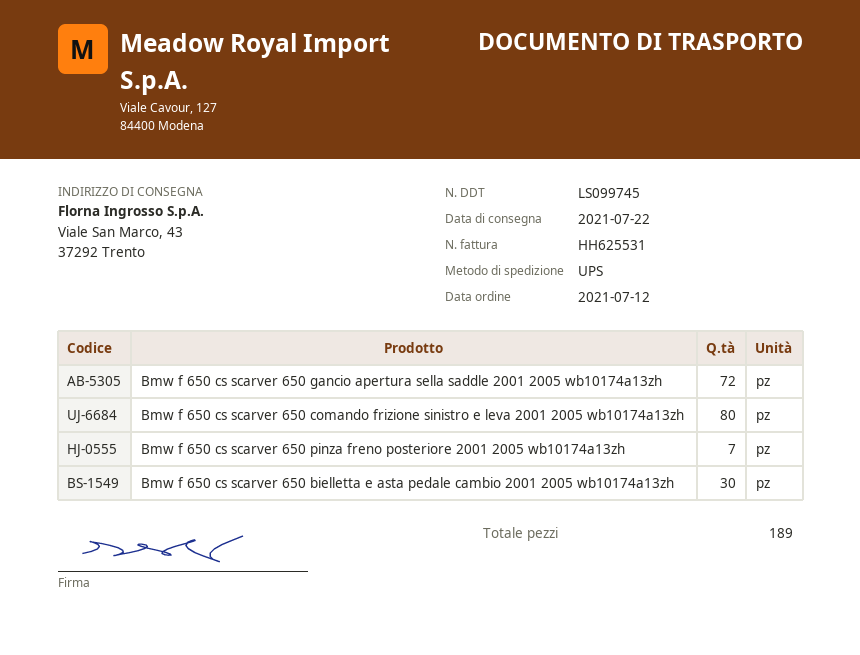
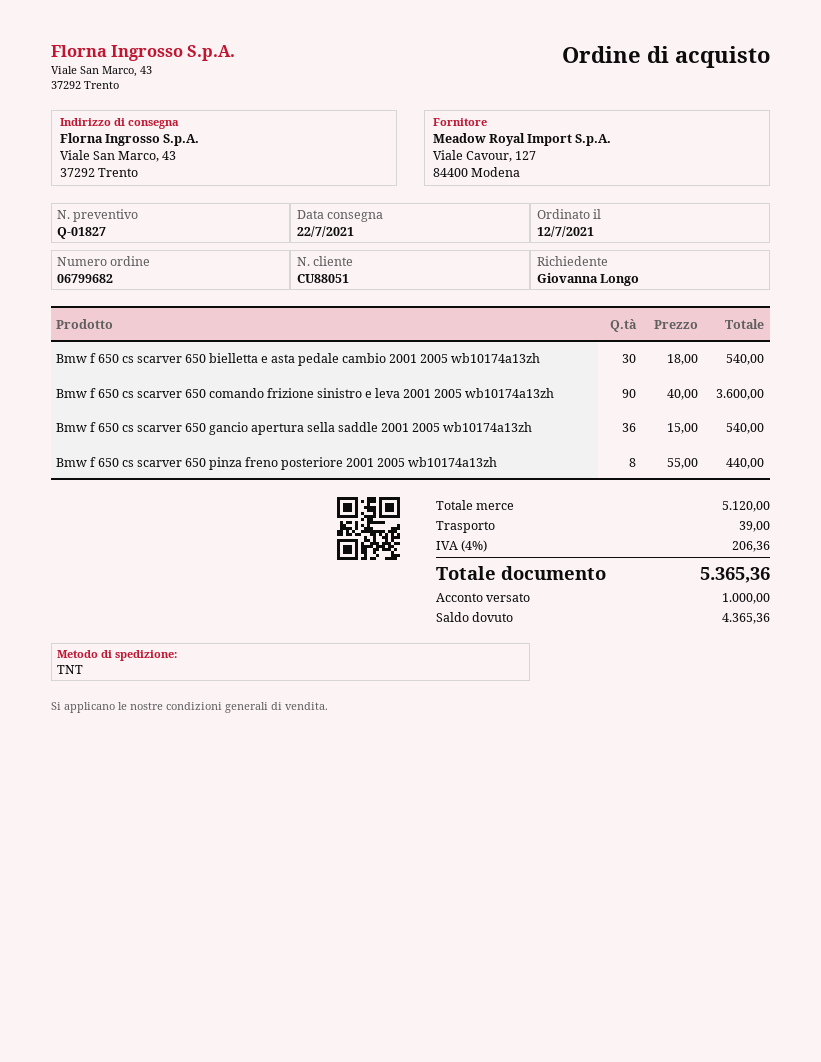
shipping method: UPS -> TNT
Bmw f 650 cs scarver 650 gancio apertura sella saddle 2001 2005 wb10174a13zh: 72 -> 36
Bmw f 650 cs scarver 650 comando frizione sinistro e leva 2001 2005 wb10174a13zh: 80 -> 90
Bmw f 650 cs scarver 650 pinza freno posteriore 2001 2005 wb10174a13zh: 7 -> 8

